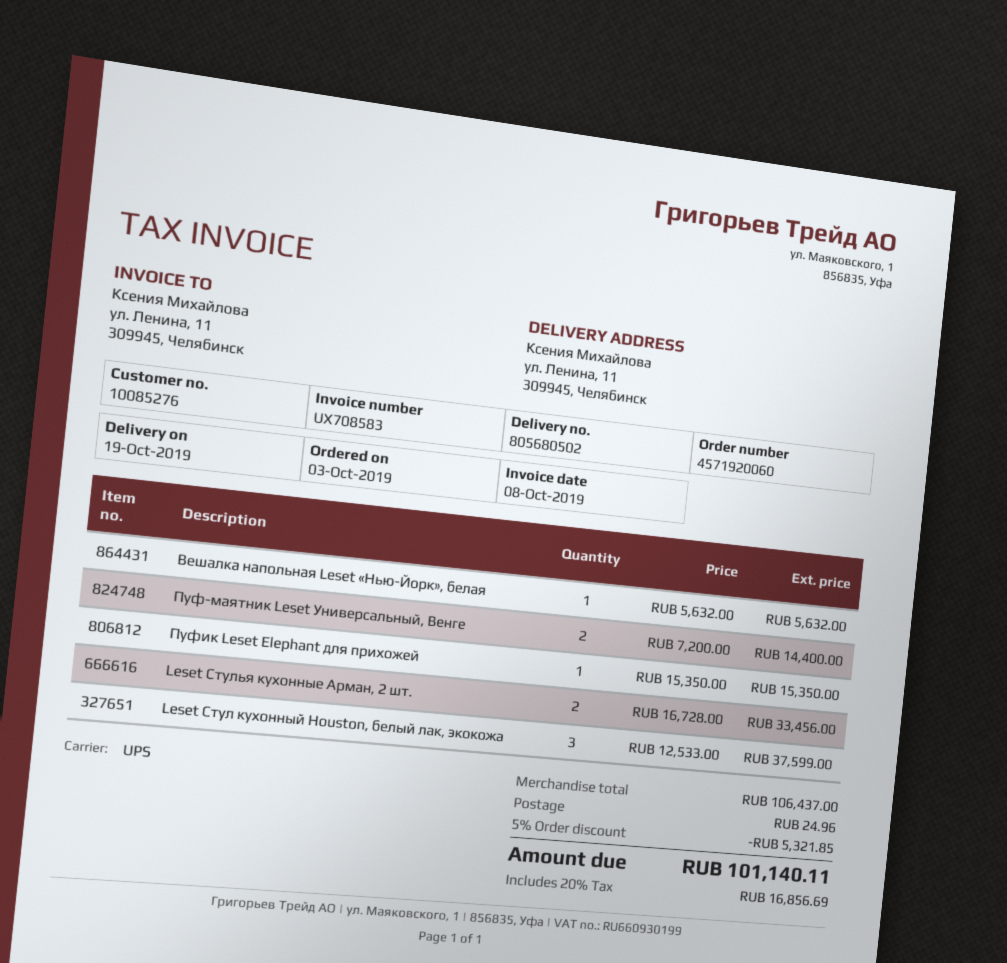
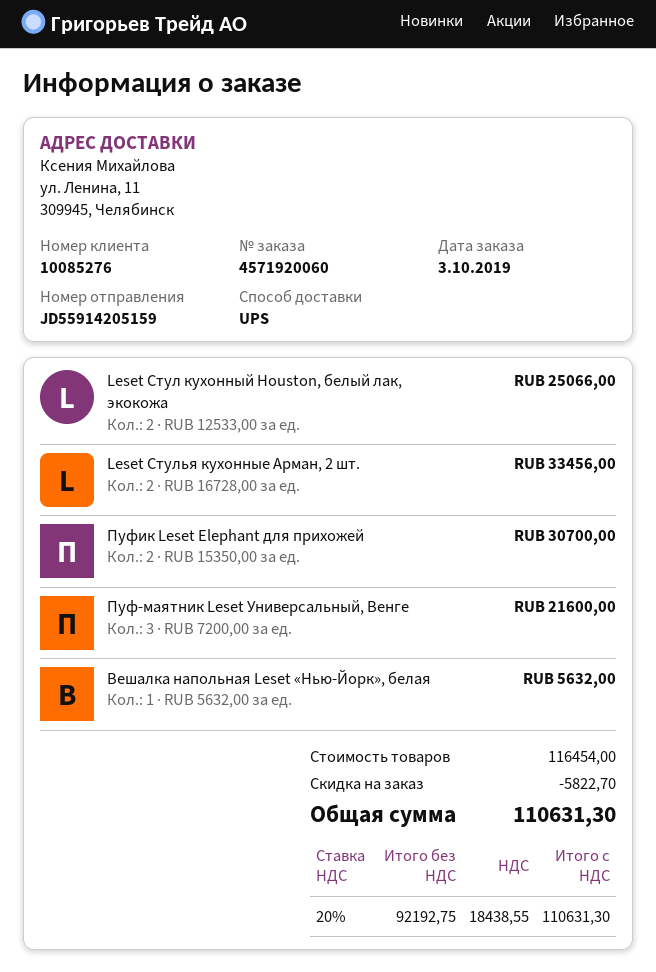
Пуф-маятник Leset Универсальный, Венге: 2 x 7200.00 = 14400.00 -> 3 x 7200.00 = 21600.00
Пуфик Leset Elephant для прихожей: 1 x 15350.00 = 15350.00 -> 2 x 15350.00 = 30700.00
Leset Стул кухонный Houston, белый лак, экокожа: 3 x 12533.00 = 37599.00 -> 2 x 12533.00 = 25066.00
subtotal: 106437.00 -> 116454.00
discount: 5321.85 -> 5822.70
shipping: 24.96 -> none
tax: 20% = 16856.69 -> 20% = 18438.55
total: 101140.11 -> 110631.30

